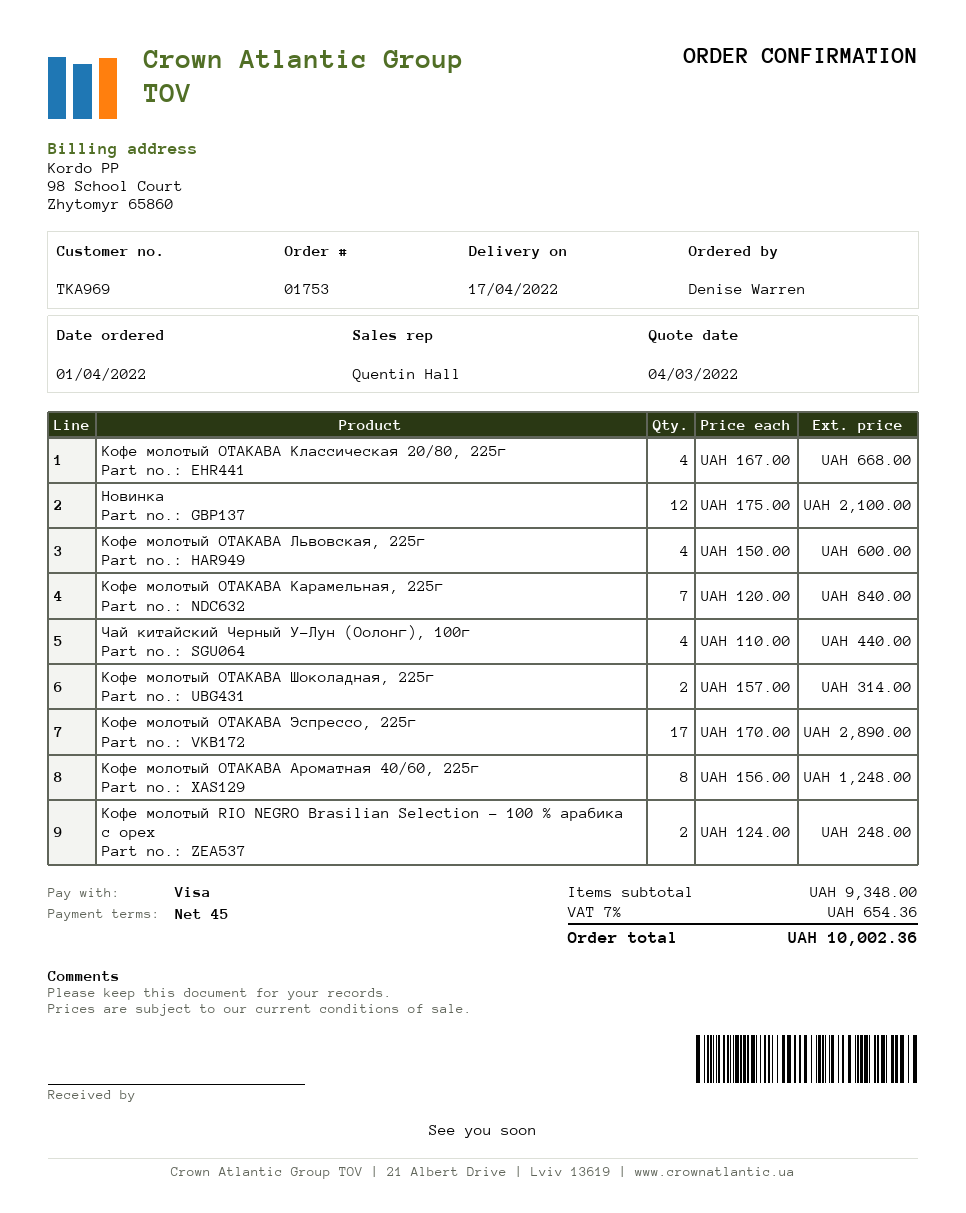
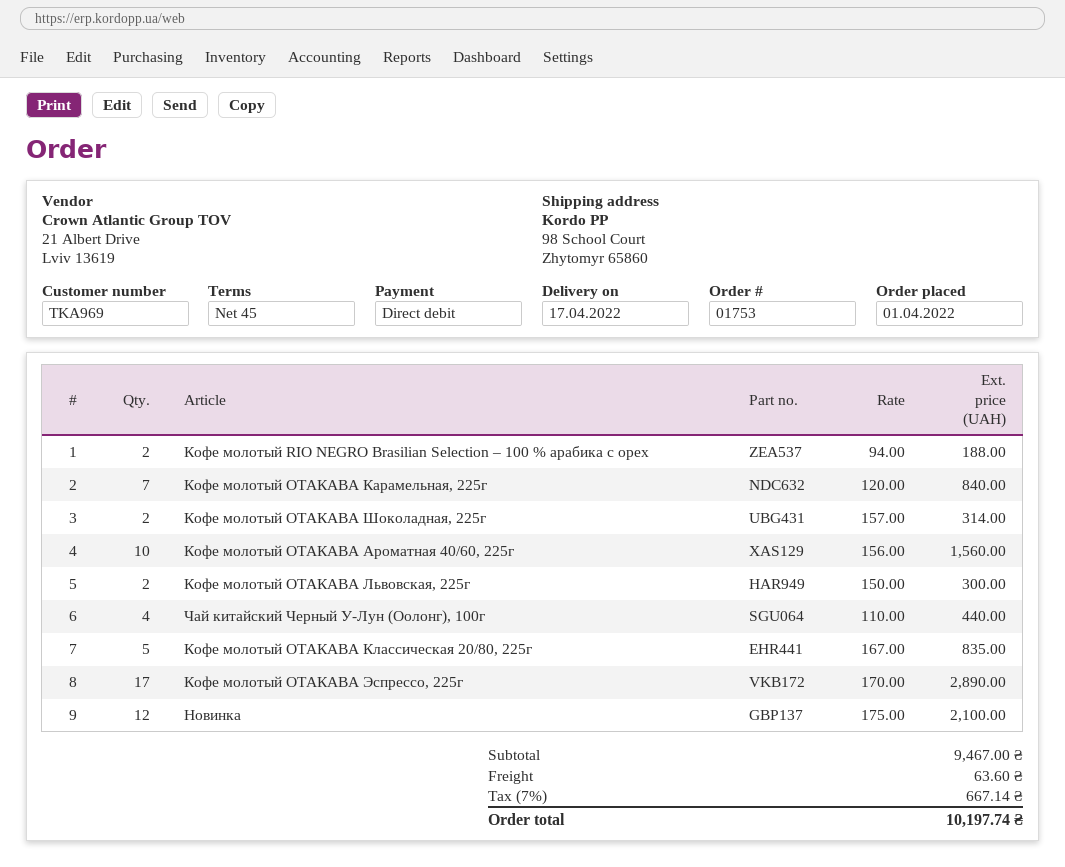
payment method: Visa -> direct debit
Кофе молотый ОТАКАВА Классическая 20/80, 225г: 4 x 167.00 = 668.00 -> 5 x 167.00 = 835.00
Кофе молотый ОТАКАВА Львовская, 225г: 4 x 150.00 = 600.00 -> 2 x 150.00 = 300.00
Кофе молотый ОТАКАВА Ароматная 40/60, 225г: 8 x 156.00 = 1248.00 -> 10 x 156.00 = 1560.00
Кофе молотый RIO NEGRO Brasilian Selection – 100 % арабика с орех: 2 x 124.00 = 248.00 -> 2 x 94.00 = 188.00
subtotal: 9348.00 -> 9467.00
shipping: none -> 63.60
tax: 7% = 654.36 -> 7% = 667.14
total: 10002.36 -> 10197.74

